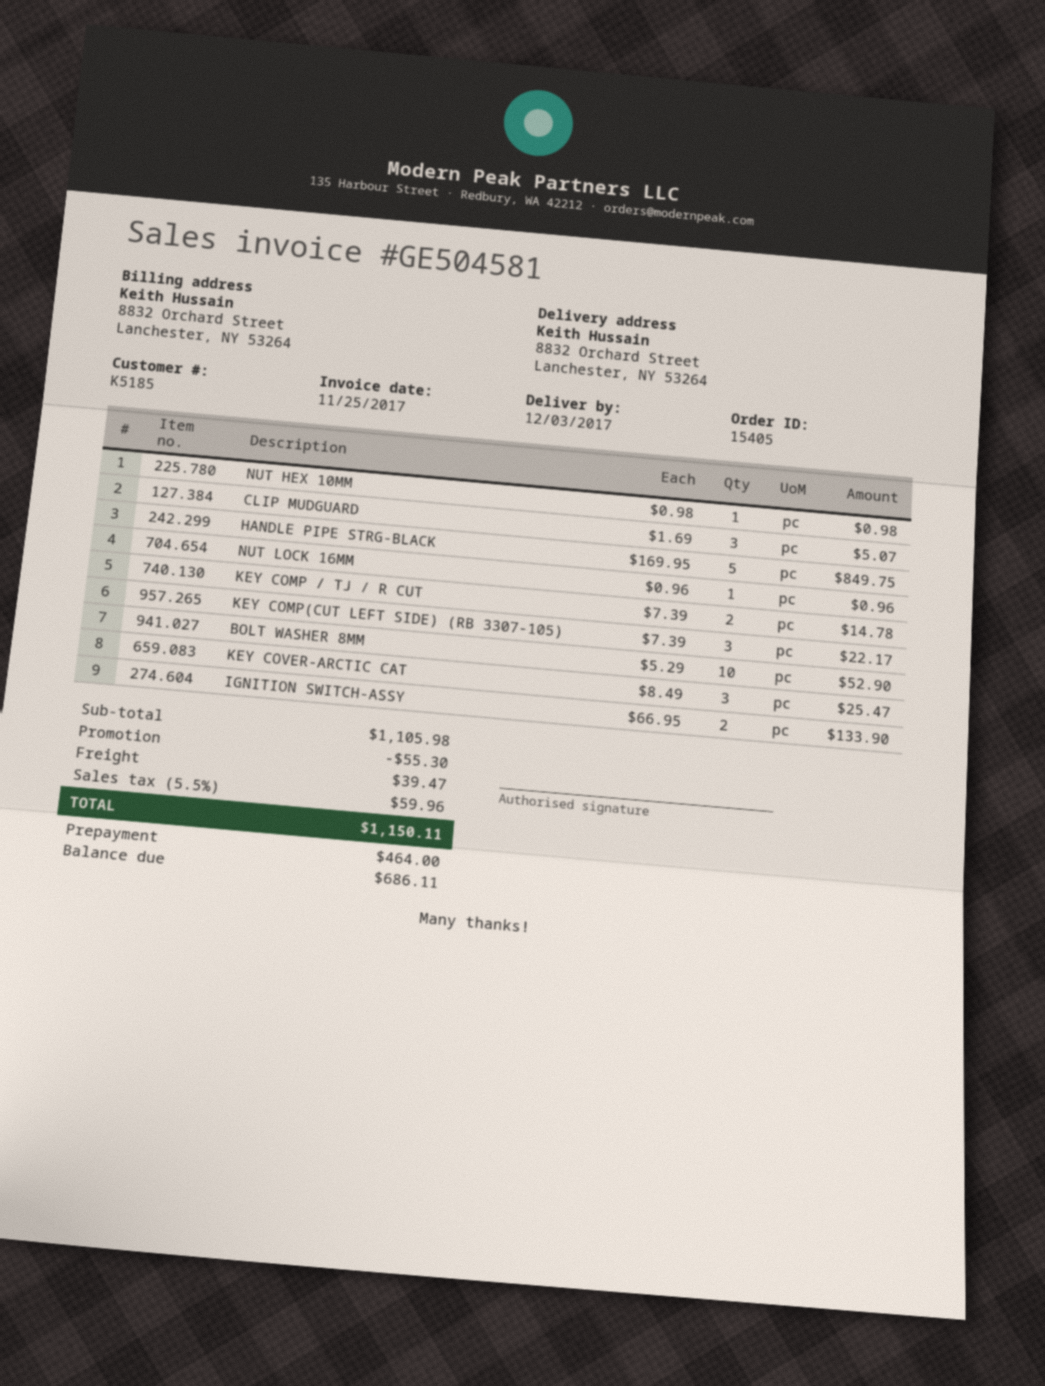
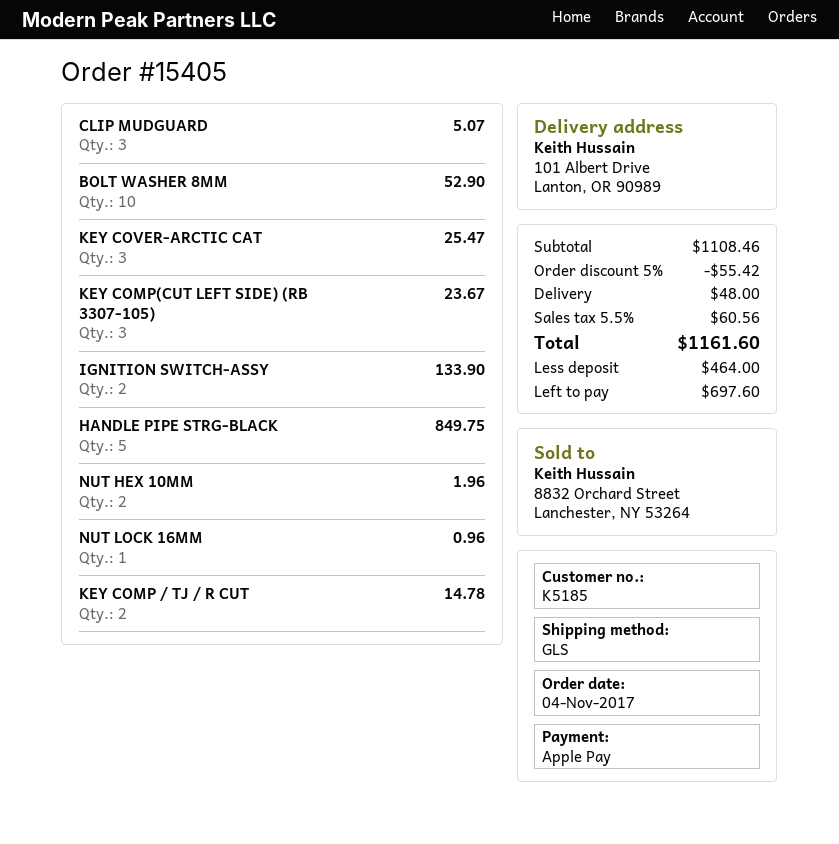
ship to: 8832 Orchard Street, Lanchester, NY 53264 -> 101 Albert Drive, Lanton, OR 90989
NUT HEX 10MM: 1 for 0.98 -> 2 for 1.96
KEY COMP(CUT LEFT SIDE) (RB 3307-105): 3 for 22.17 -> 3 for 23.67
subtotal: 1105.98 -> 1108.46
discount: 55.30 -> 55.42
shipping: 39.47 -> 48.00
tax: 5.5% = 59.96 -> 5.5% = 60.56
total: 1150.11 -> 1161.60
balance: 686.11 -> 697.60

